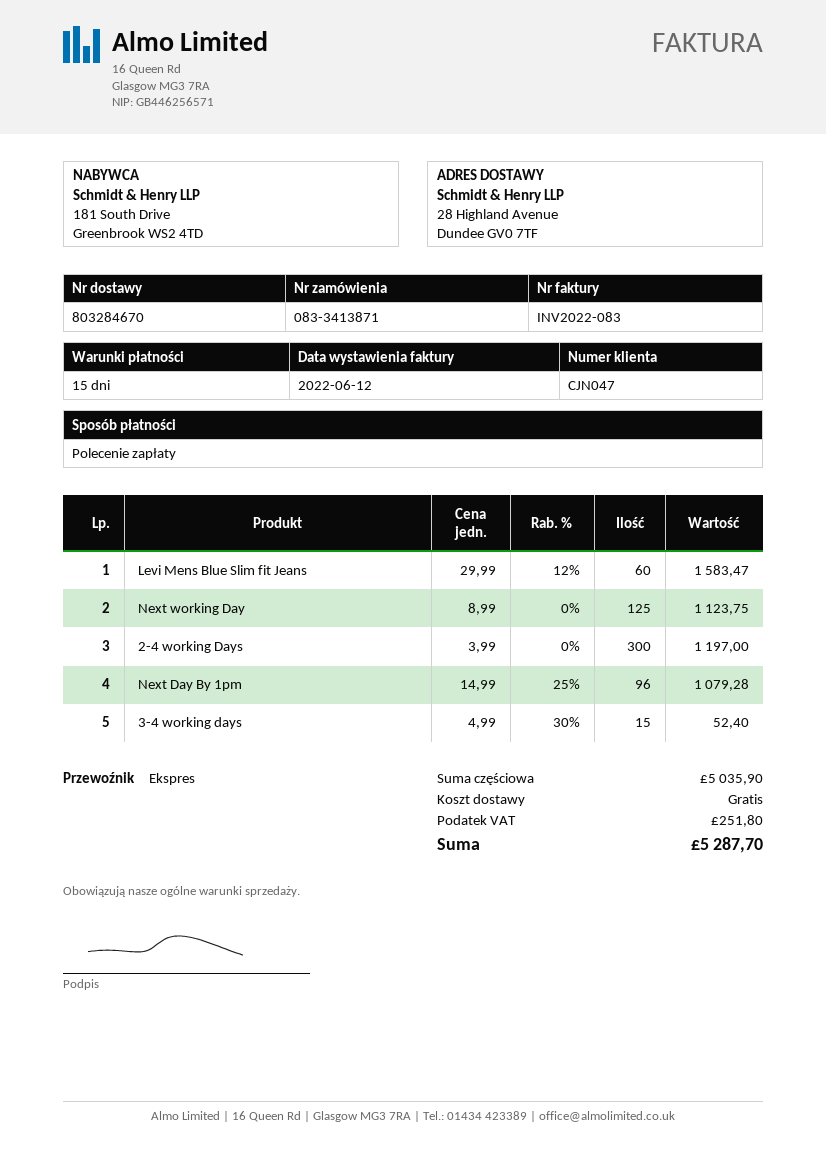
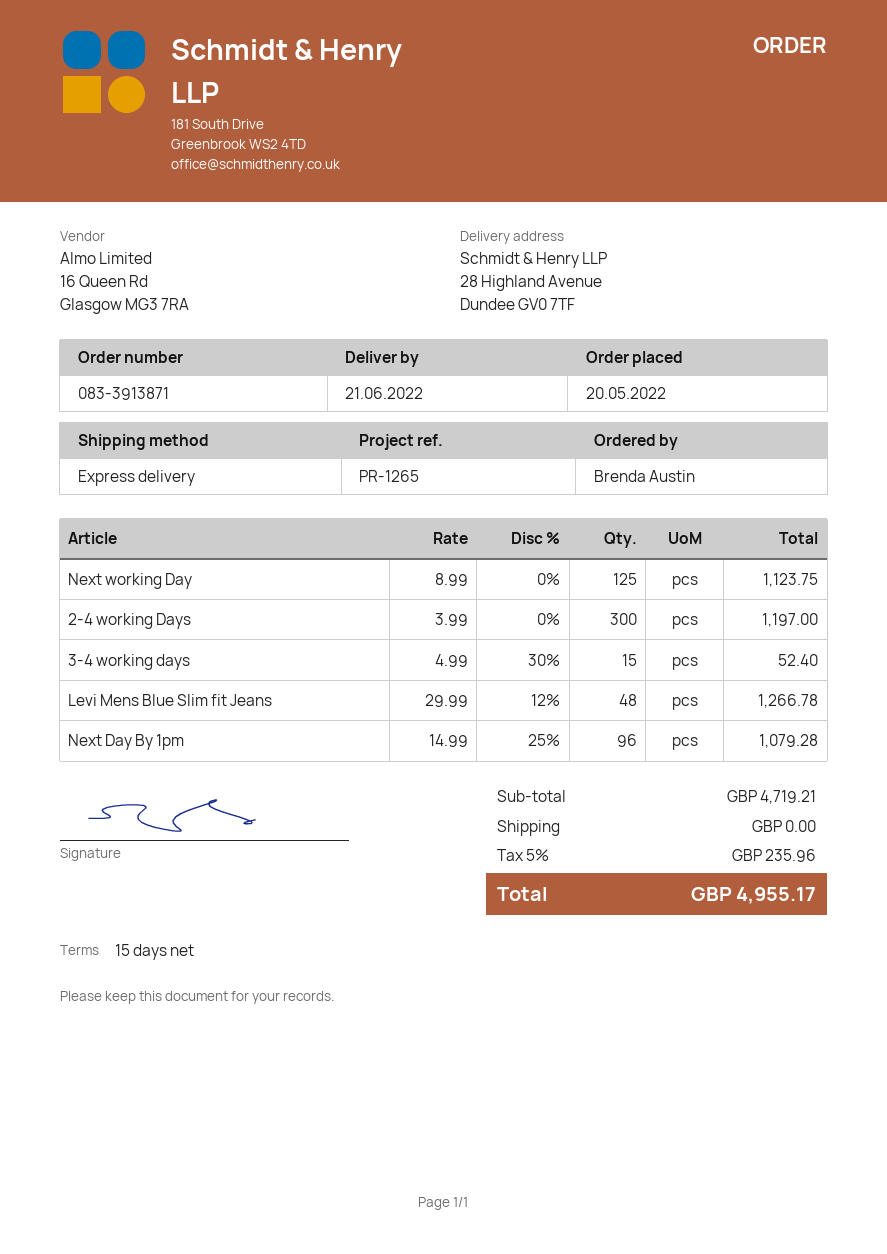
order number: 083-3413871 -> 083-3913871
Levi Mens Blue Slim fit Jeans: 60 x 29.99 - 12% = 1583.47 -> 48 x 29.99 - 12% = 1266.78
subtotal: 5035.90 -> 4719.21
tax: 251.80 -> 235.96
total: 5287.70 -> 4955.17

